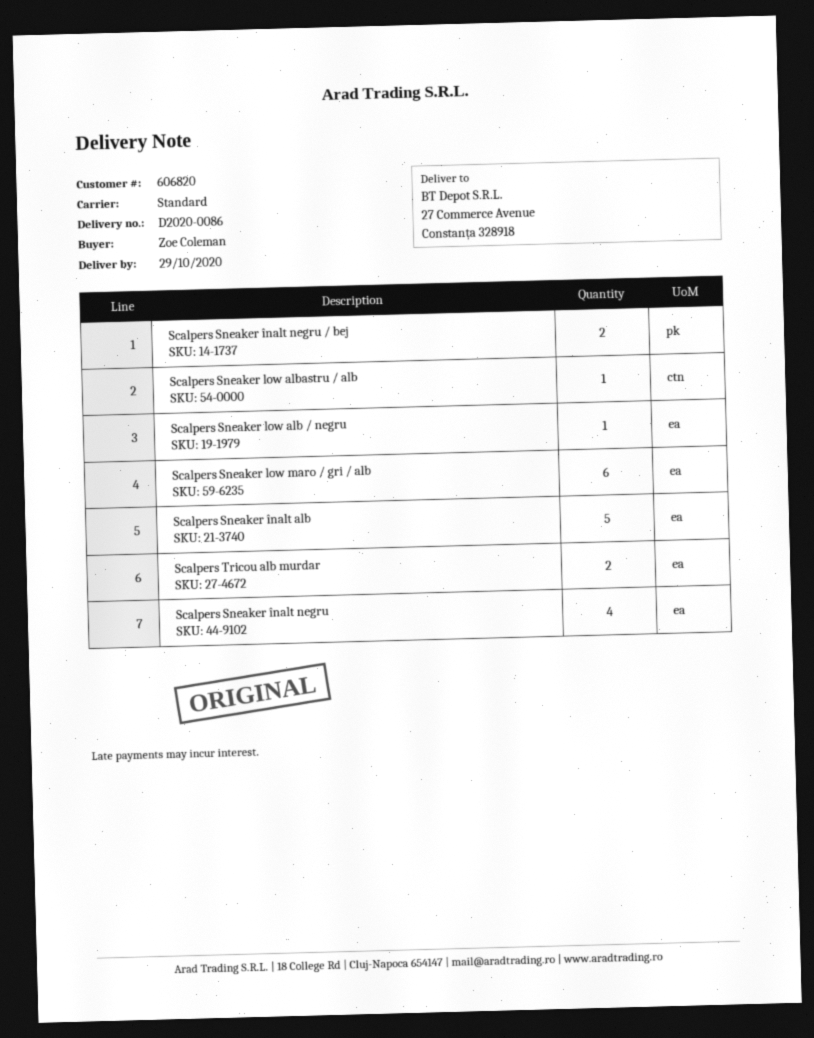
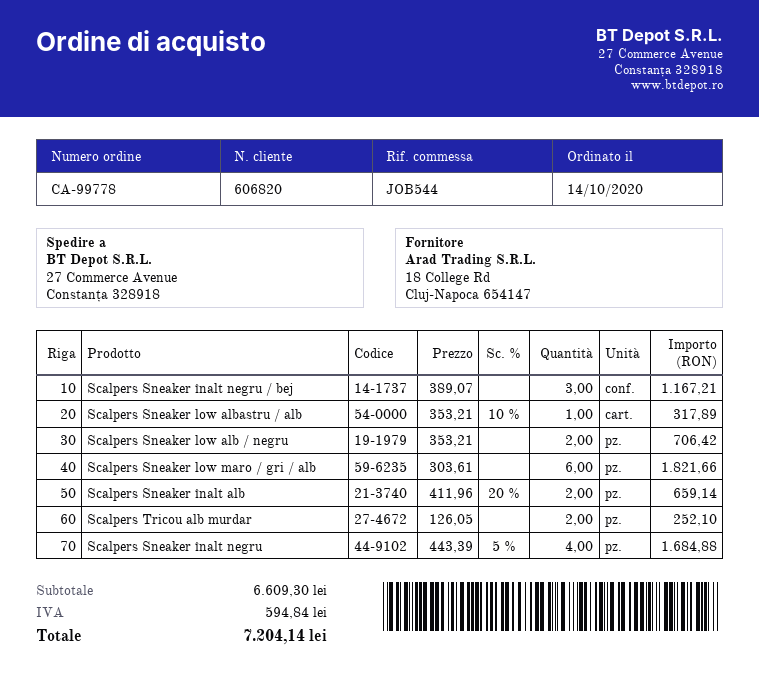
Scalpers Sneaker înalt negru / bej: 2 -> 3
Scalpers Sneaker low alb / negru: 1 -> 2
Scalpers Sneaker înalt alb: 5 -> 2

